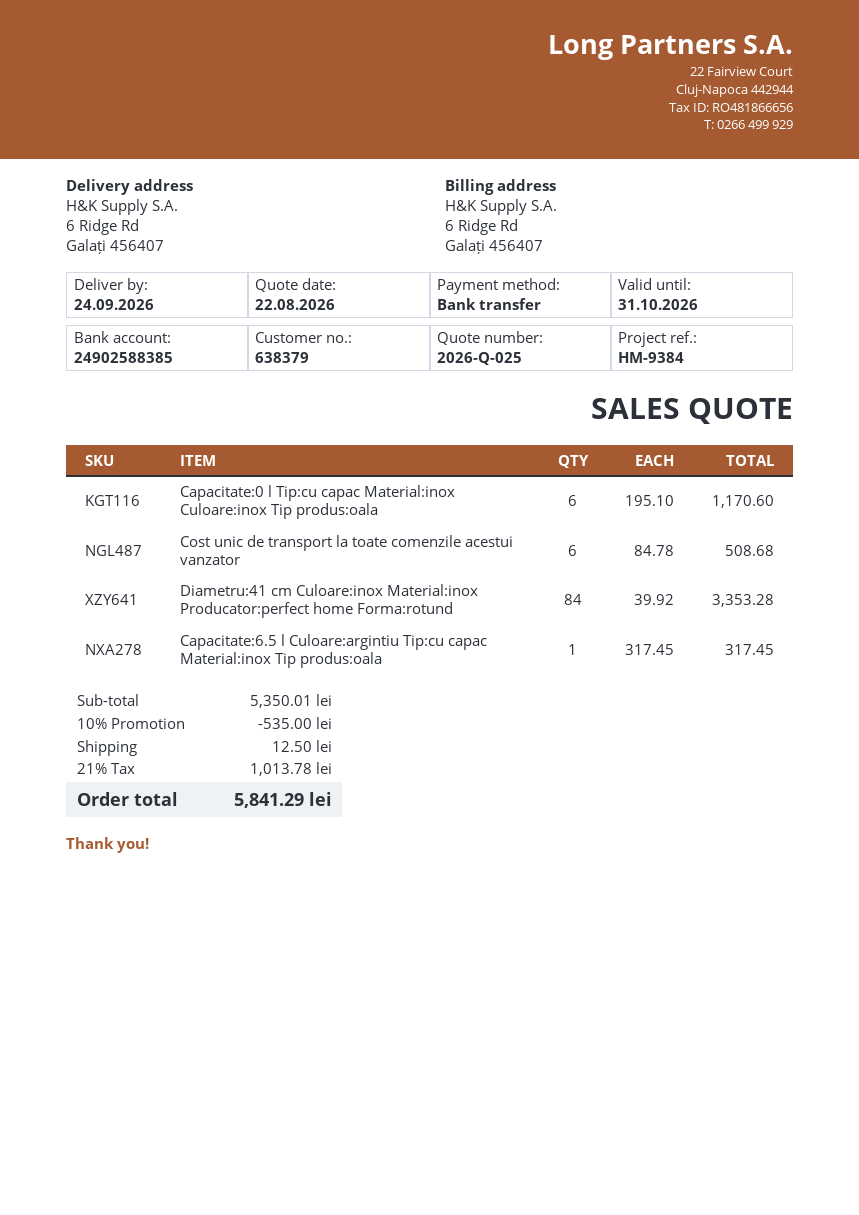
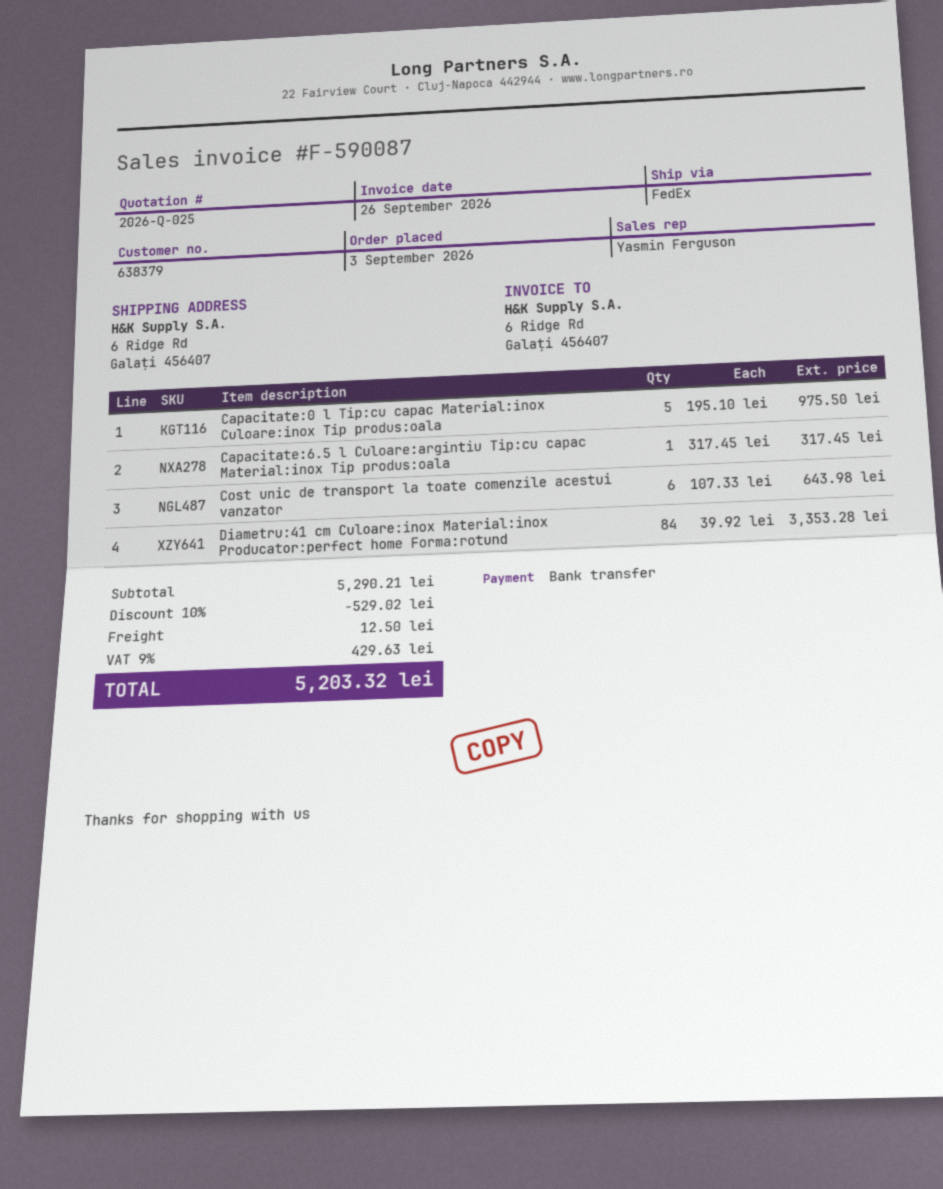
Capacitate:0 l Tip:cu capac Material:inox Culoare:inox Tip produs:oala: 6 x 195.10 = 1170.60 -> 5 x 195.10 = 975.50
Cost unic de transport la toate comenzile acestui vanzator: 6 x 84.78 = 508.68 -> 6 x 107.33 = 643.98
subtotal: 5350.01 -> 5290.21
discount: 10% = 535.00 -> 10% = 529.02
tax: 21% = 1013.78 -> 9% = 429.63
total: 5841.29 -> 5203.32

